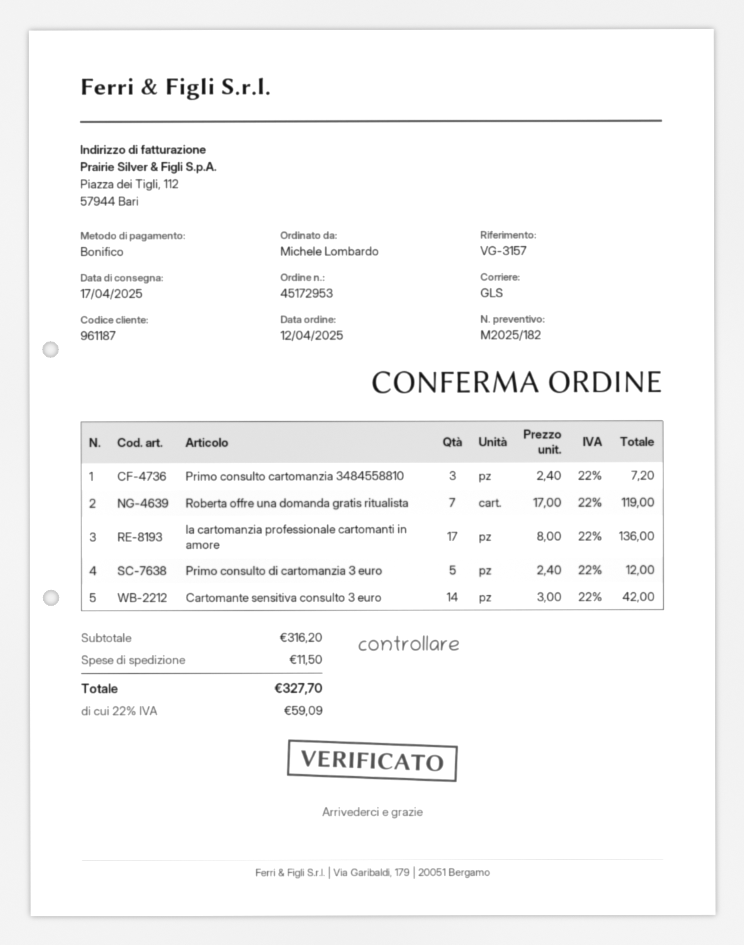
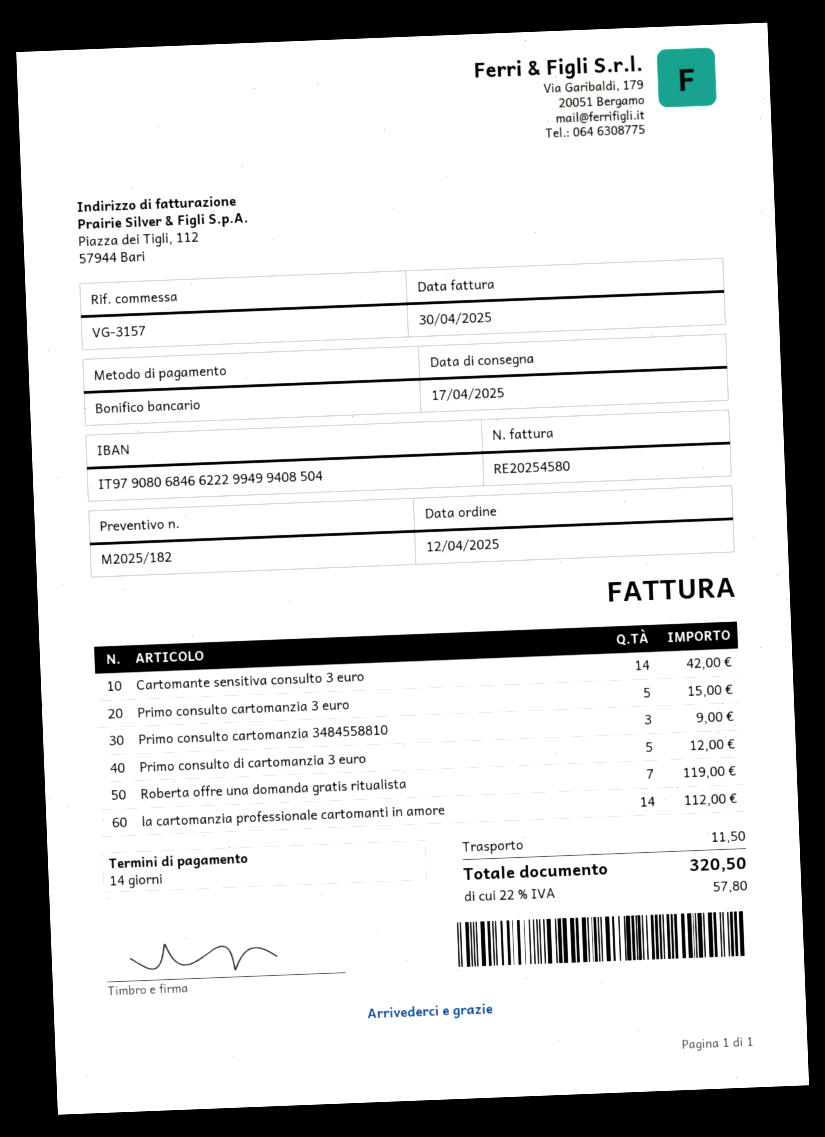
Primo consulto cartomanzia 3484558810: 3 for 7.20 -> 3 for 9.00
la cartomanzia professionale cartomanti in amore: 17 for 136.00 -> 14 for 112.00
Primo consulto cartomanzia 3 euro: none -> 5 for 15.00
tax: 22% = 59.09 -> 22% = 57.80
total: 327.70 -> 320.50

